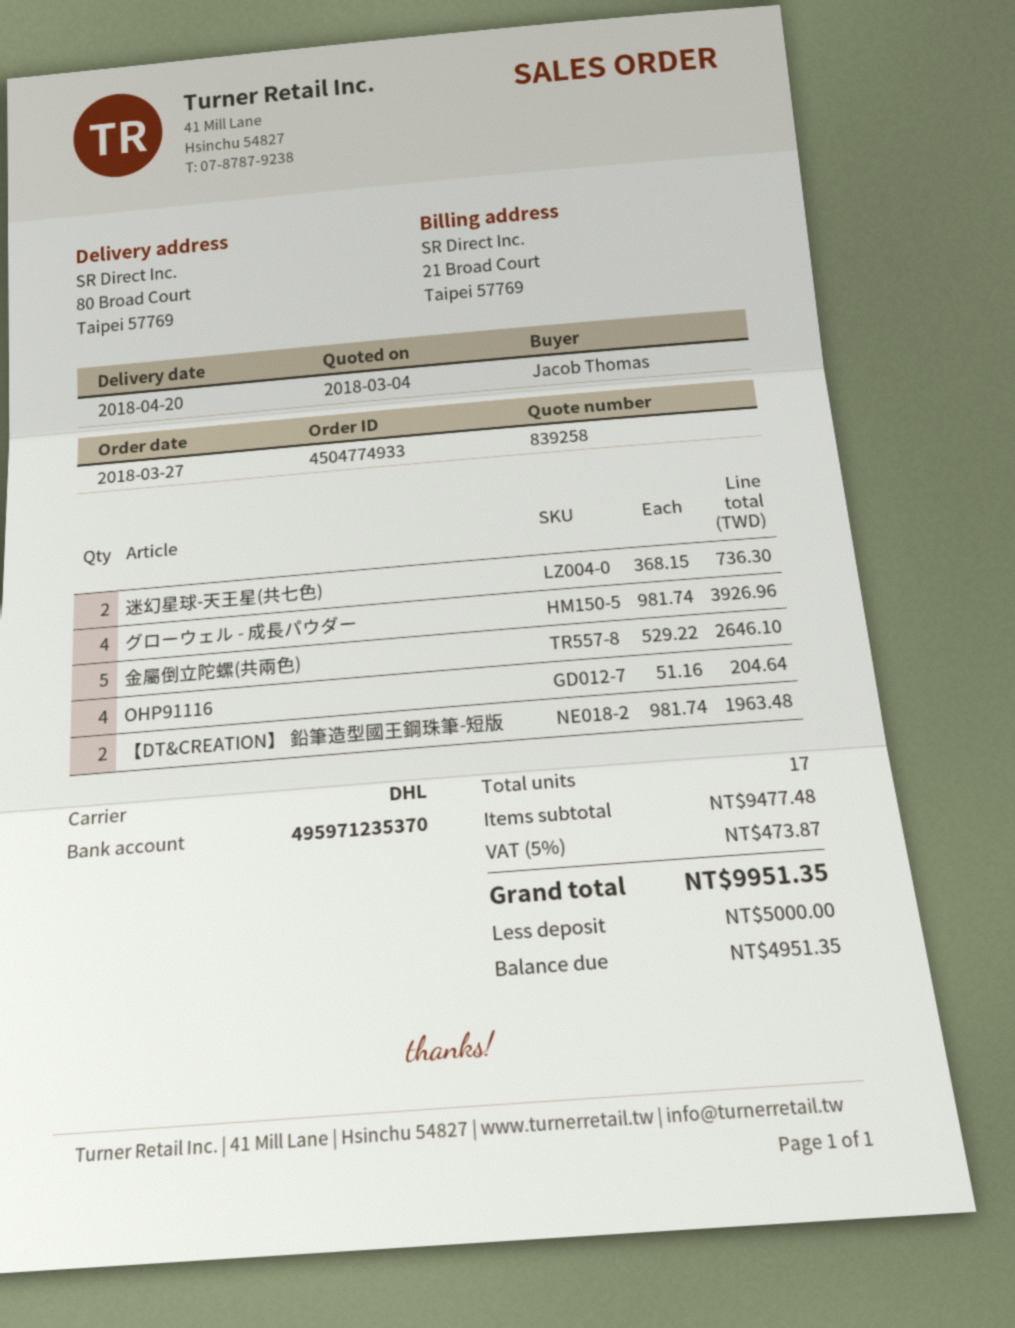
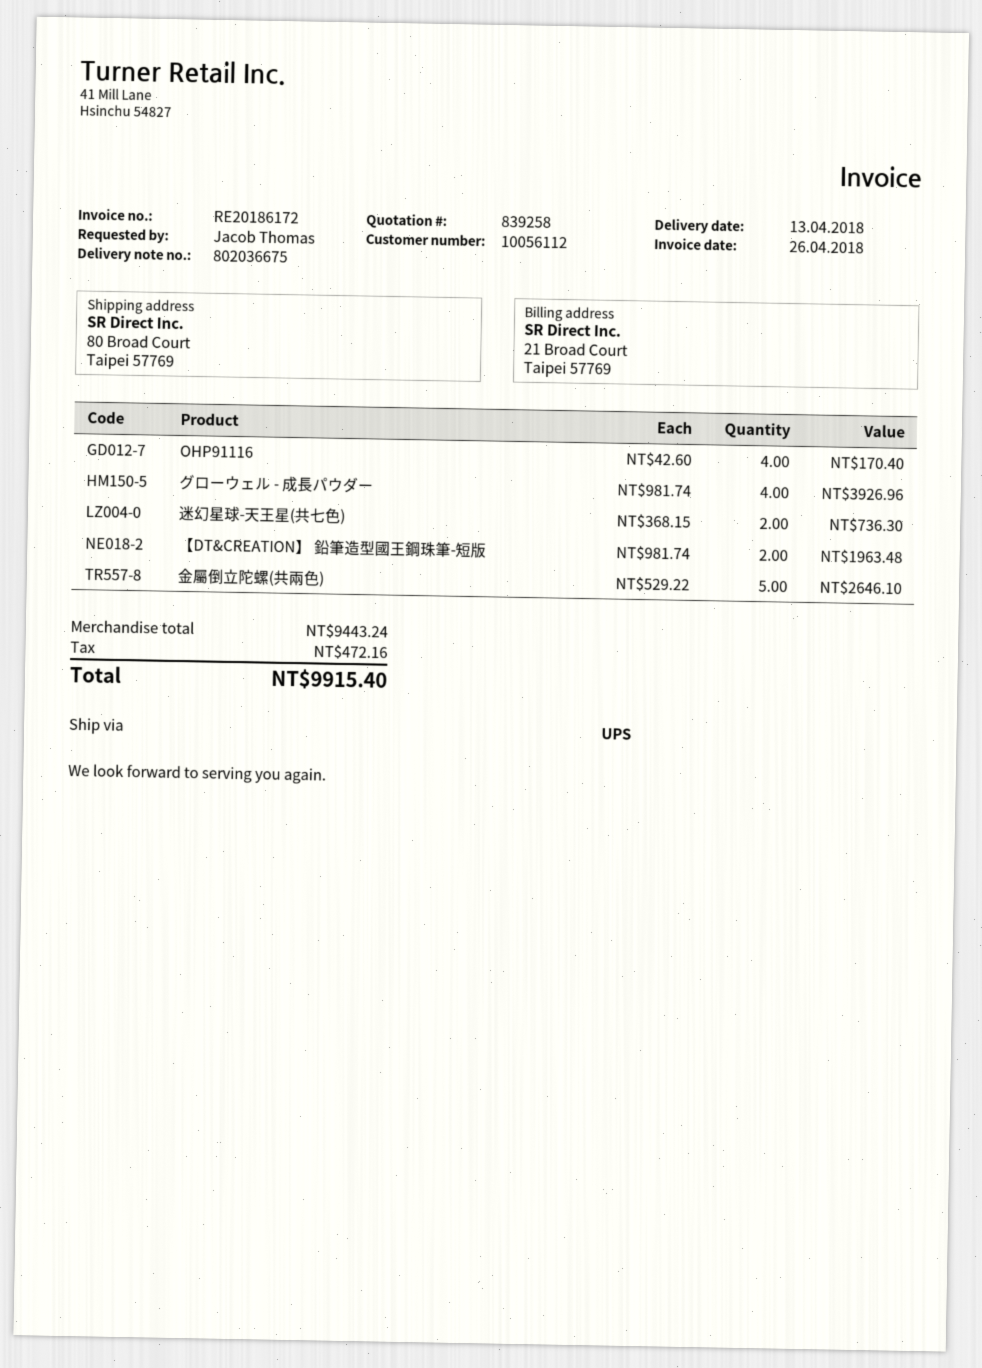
delivery date: 2018-04-20 -> 2018-04-13
shipping method: DHL -> UPS
OHP91116: 4 x 51.16 = 204.64 -> 4 x 42.60 = 170.40
subtotal: 9477.48 -> 9443.24
tax: 473.87 -> 472.16
total: 9951.35 -> 9915.40

